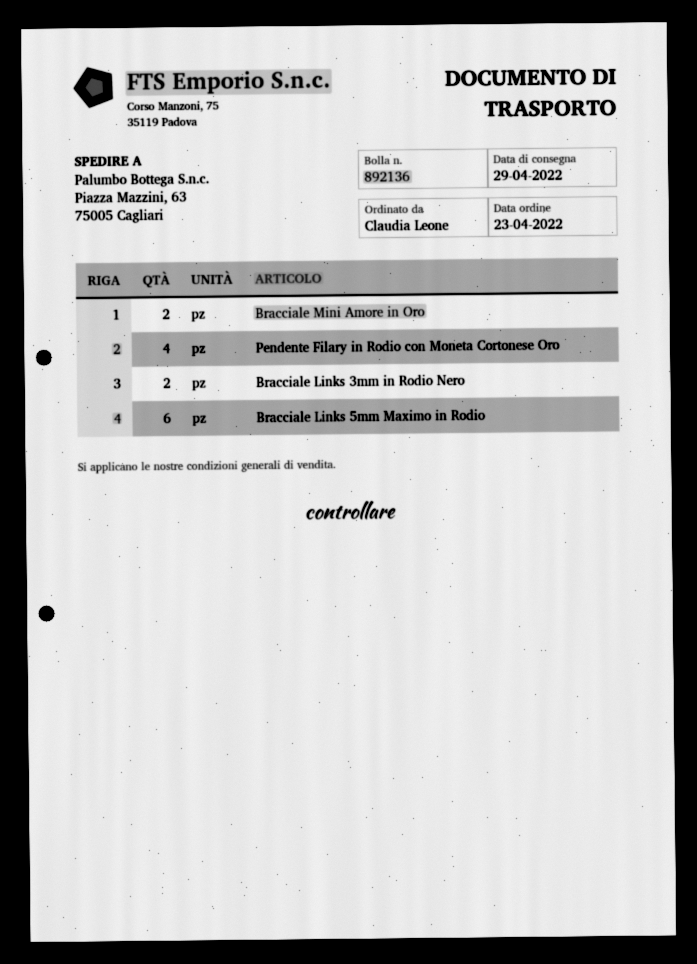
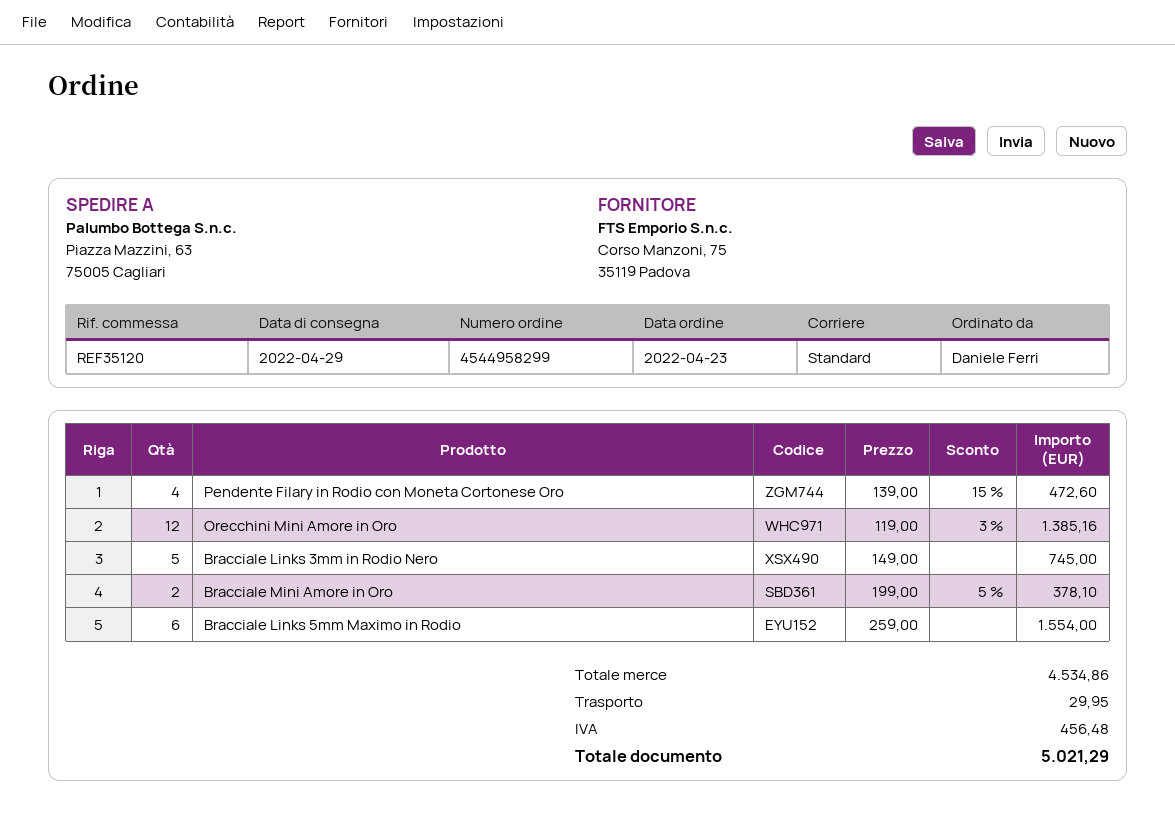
ordered by: Claudia Leone -> Daniele Ferri
Bracciale Links 3mm in Rodio Nero: 2 -> 5
Orecchini Mini Amore in Oro: none -> 12

